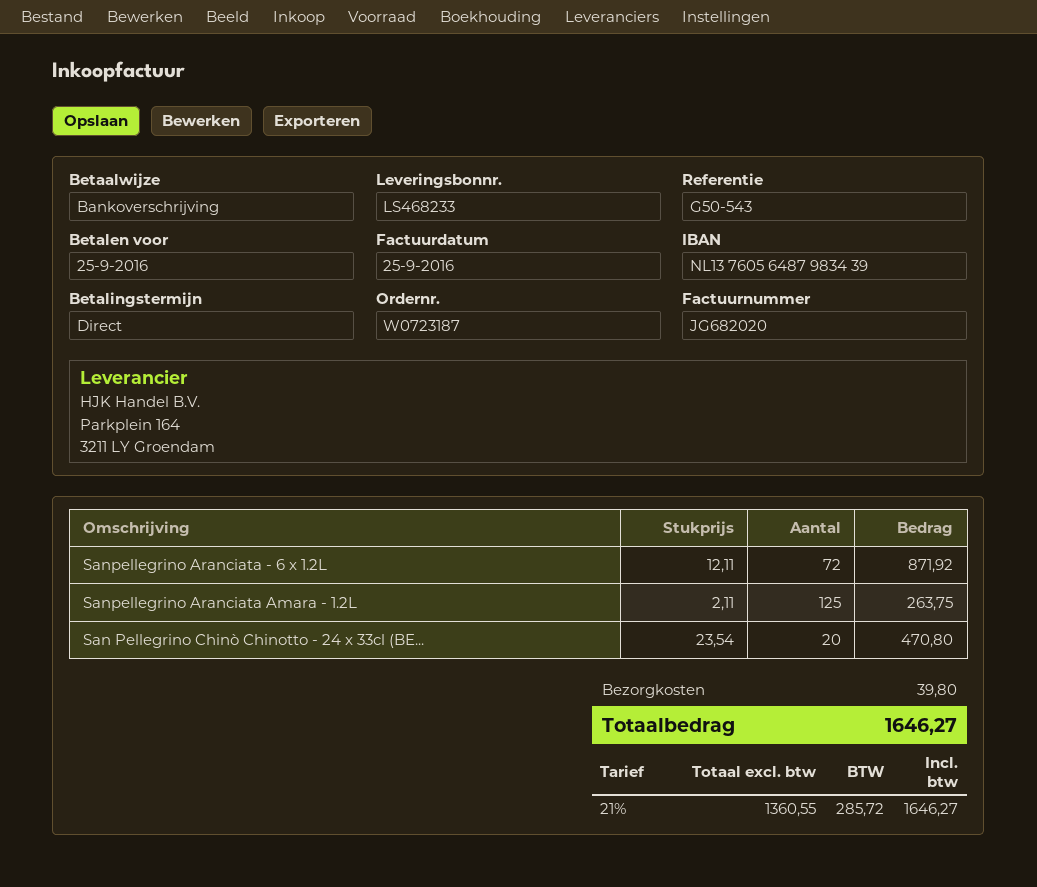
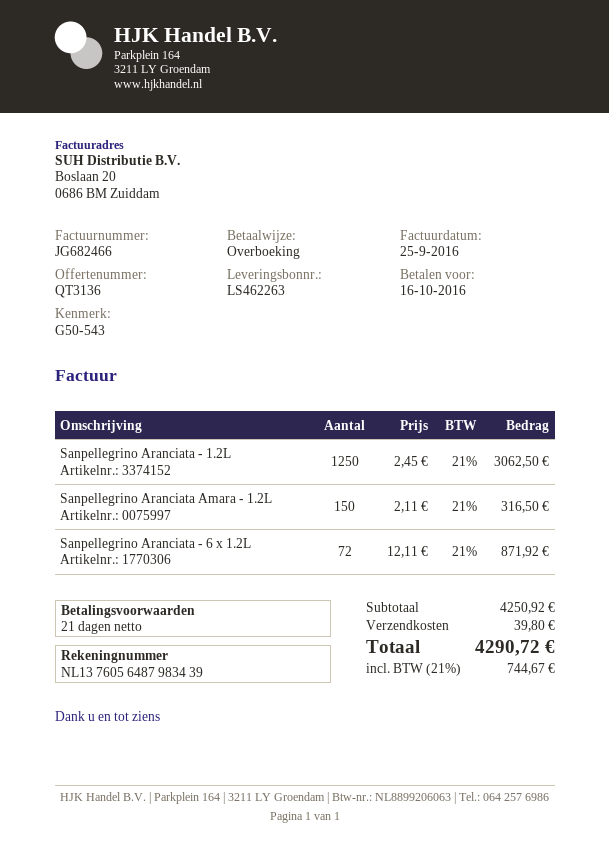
delivery note number: LS468233 -> LS462263
invoice number: JG682020 -> JG682466
payment terms: on receipt -> 21 days
due date: 2016-09-25 -> 2016-10-16
Sanpellegrino Aranciata Amara - 1.2L: 125 x 2.11 = 263.75 -> 150 x 2.11 = 316.50
San Pellegrino Chinò Chinotto - 24 x 33cl (BE...: 20 x 23.54 = 470.80 -> none
Sanpellegrino Aranciata - 1.2L: none -> 1250 x 2.45 = 3062.50
tax: 21% = 285.72 -> 21% = 744.67
total: 1646.27 -> 4290.72

